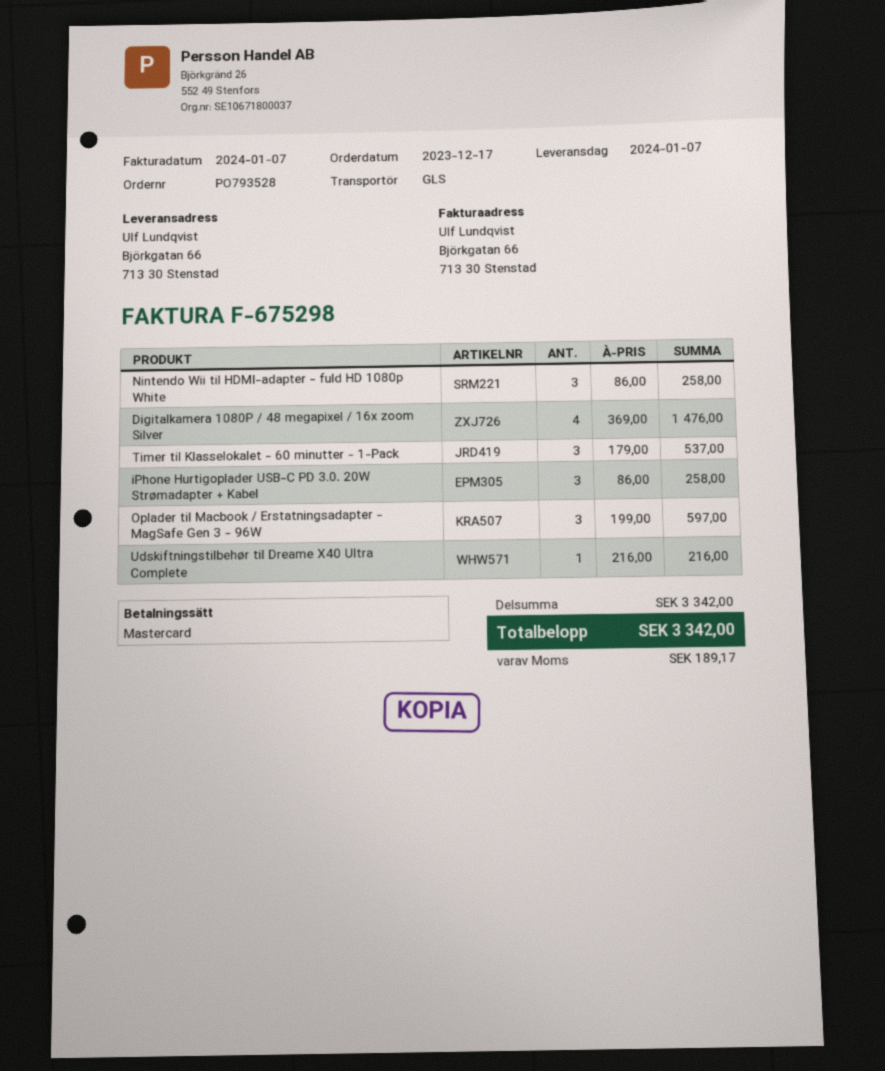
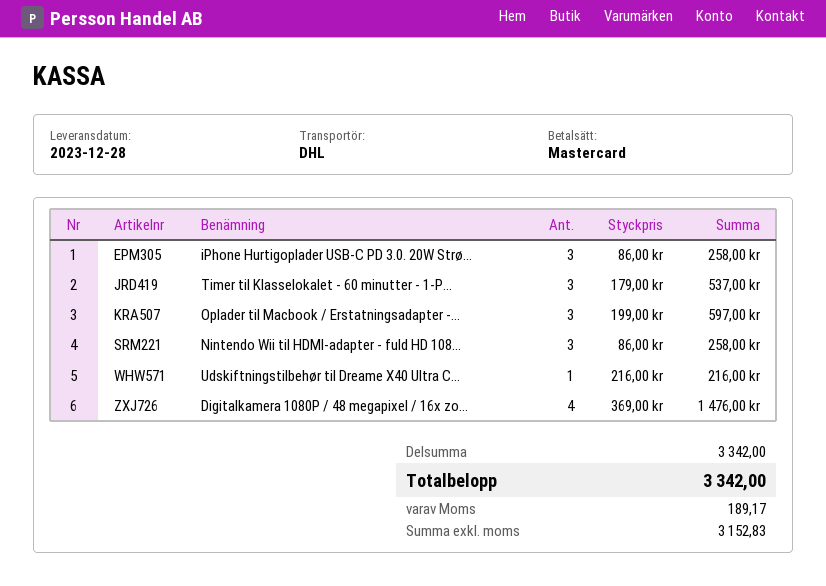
delivery date: 2024-01-07 -> 2023-12-28
shipping method: GLS -> DHL

